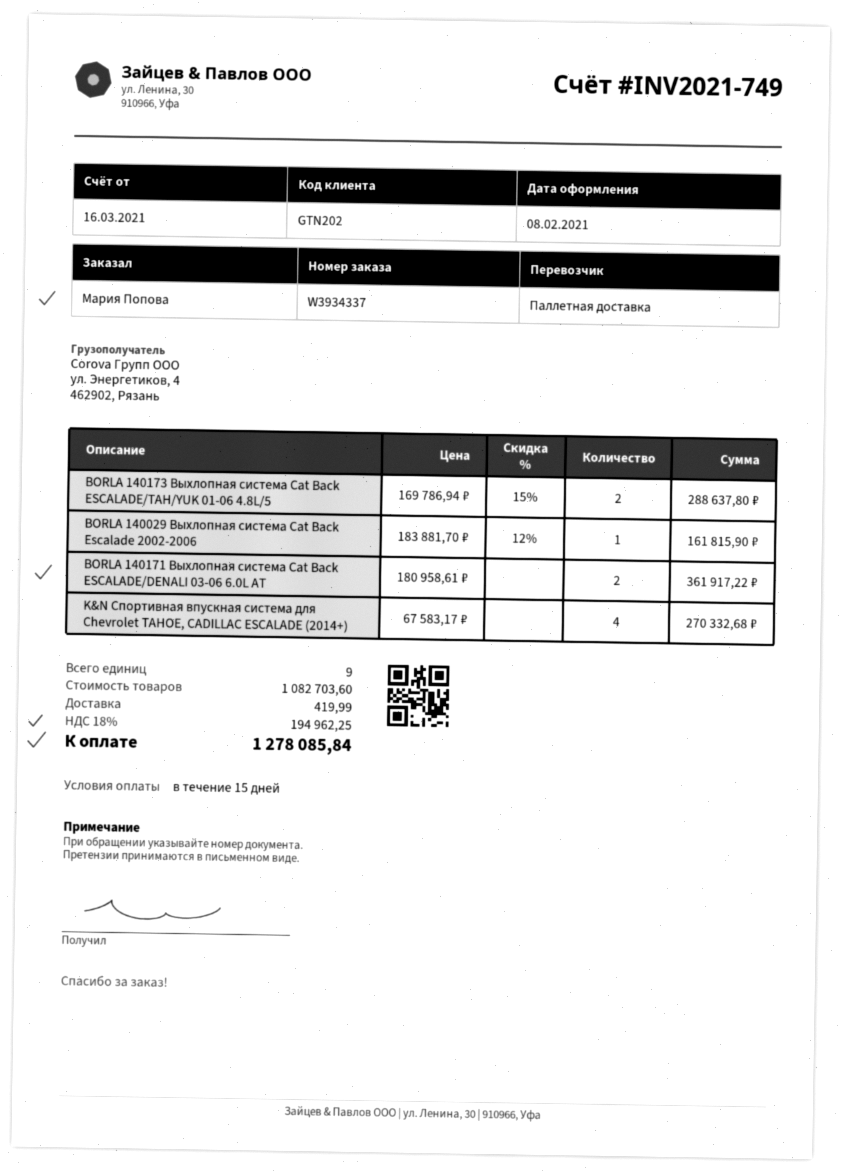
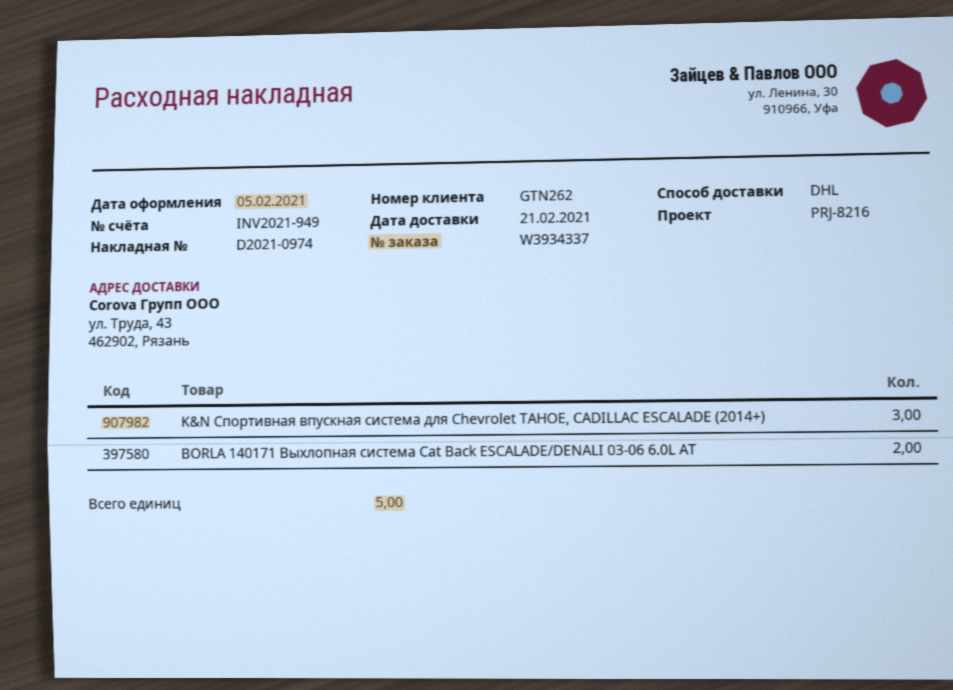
order date: 2021-02-08 -> 2021-02-05
invoice number: INV2021-749 -> INV2021-949
customer number: GTN202 -> GTN262
shipping method: pallet freight -> DHL
ship to: ул. Энергетиков, 4, 462902, Рязань -> ул. Труда, 43, 462902, Рязань
BORLA 140173 Выхлопная система Cat Back ESCALADE/TAH/YUK 01-06 4.8L/5: 2 -> none
BORLA 140029 Выхлопная система Cat Back Escalade 2002-2006: 1 -> none
K&N Спортивная впускная система для Chevrolet TAHOE, CADILLAC ESCALADE (2014+): 4 -> 3
total quantity: 9 -> 5

